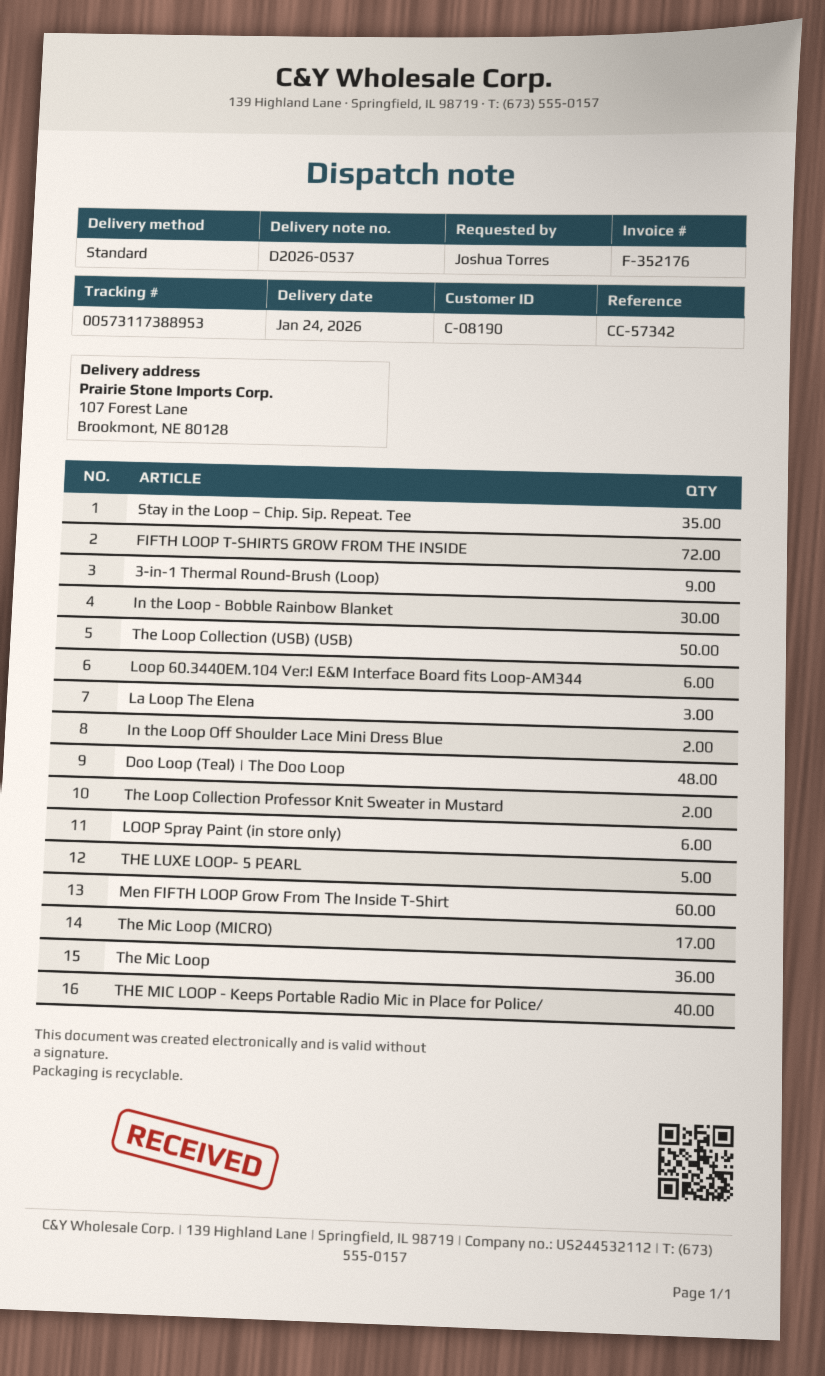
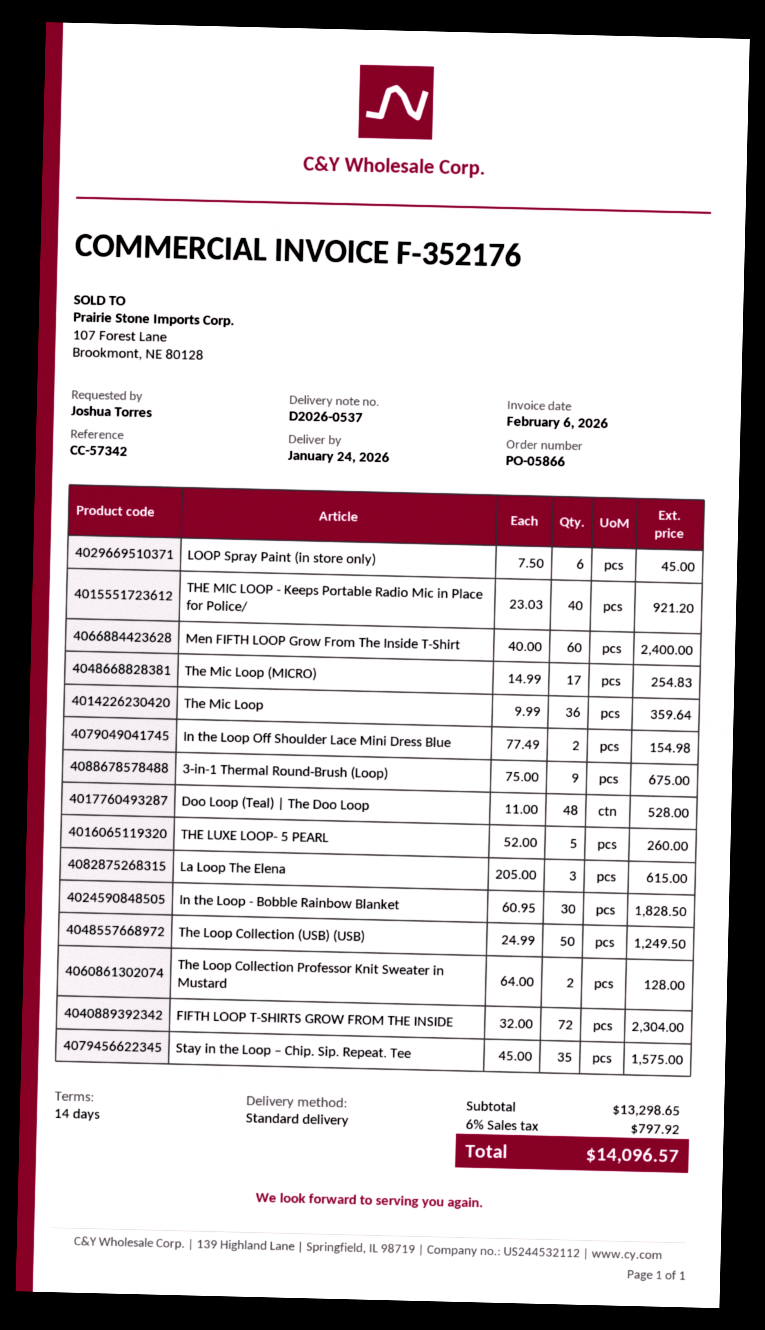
Loop 60.3440EM.104 Ver:I E&M Interface Board fits Loop-AM344: 6 -> none

